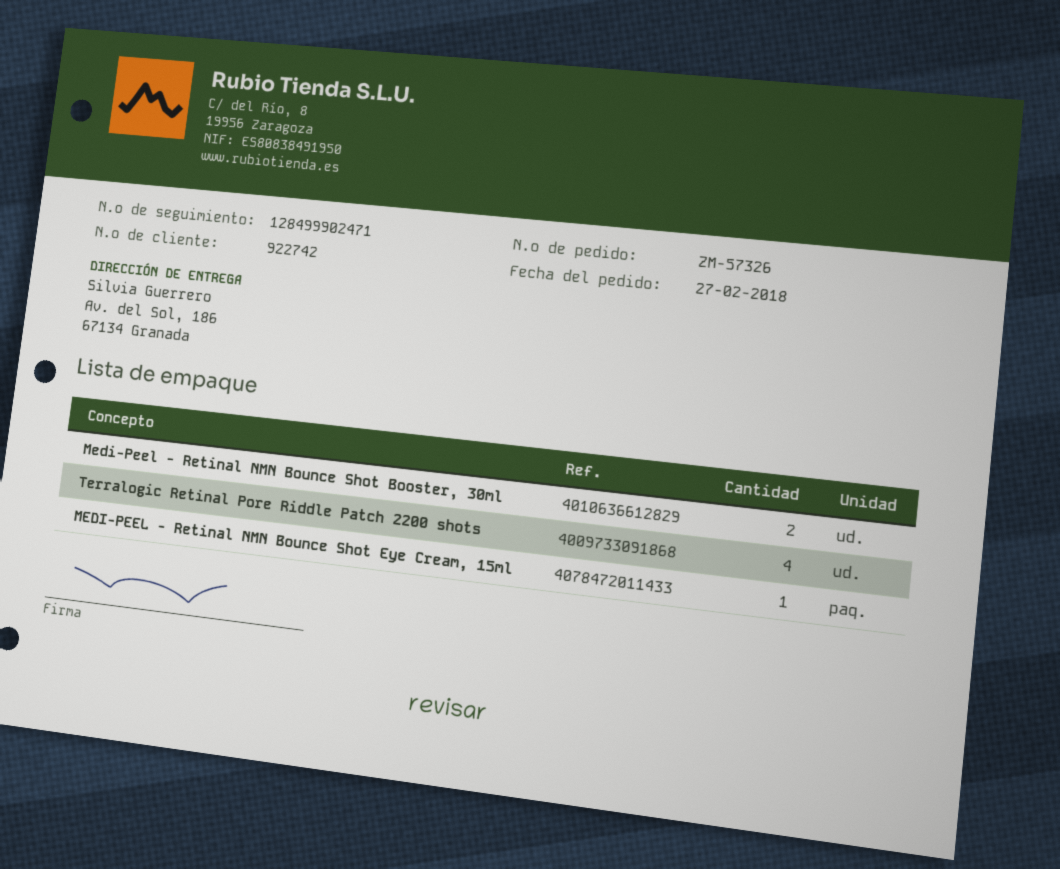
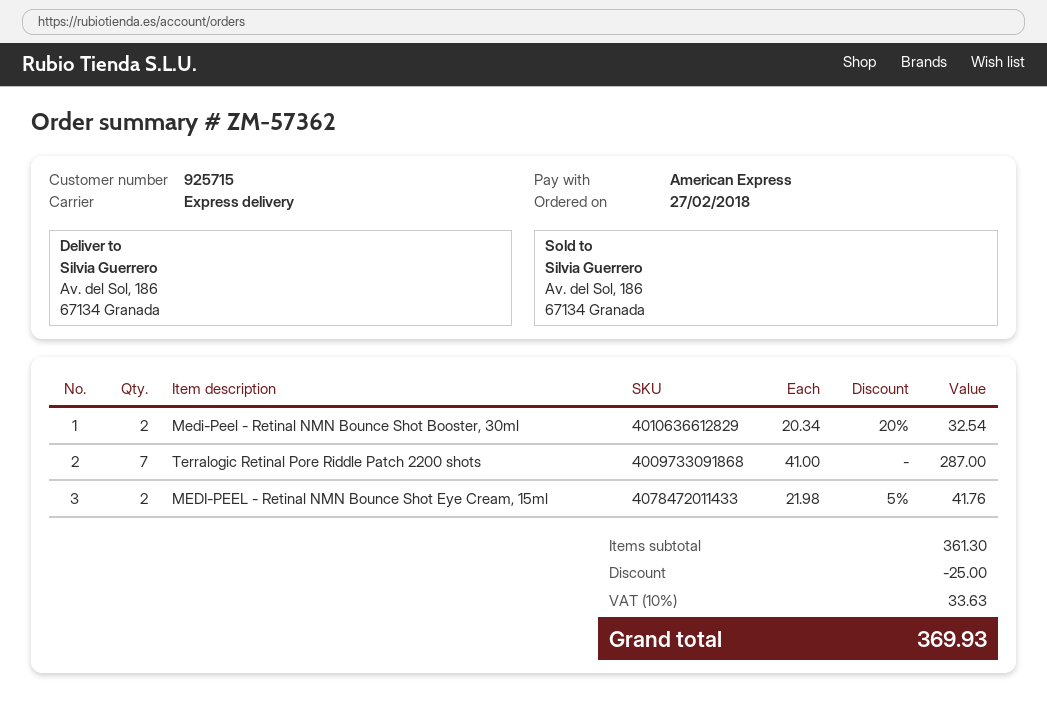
order number: ZM-57326 -> ZM-57362
customer number: 922742 -> 925715
Terralogic Retinal Pore Riddle Patch 2200 shots: 4 -> 7
MEDI-PEEL - Retinal NMN Bounce Shot Eye Cream, 15ml: 1 -> 2

